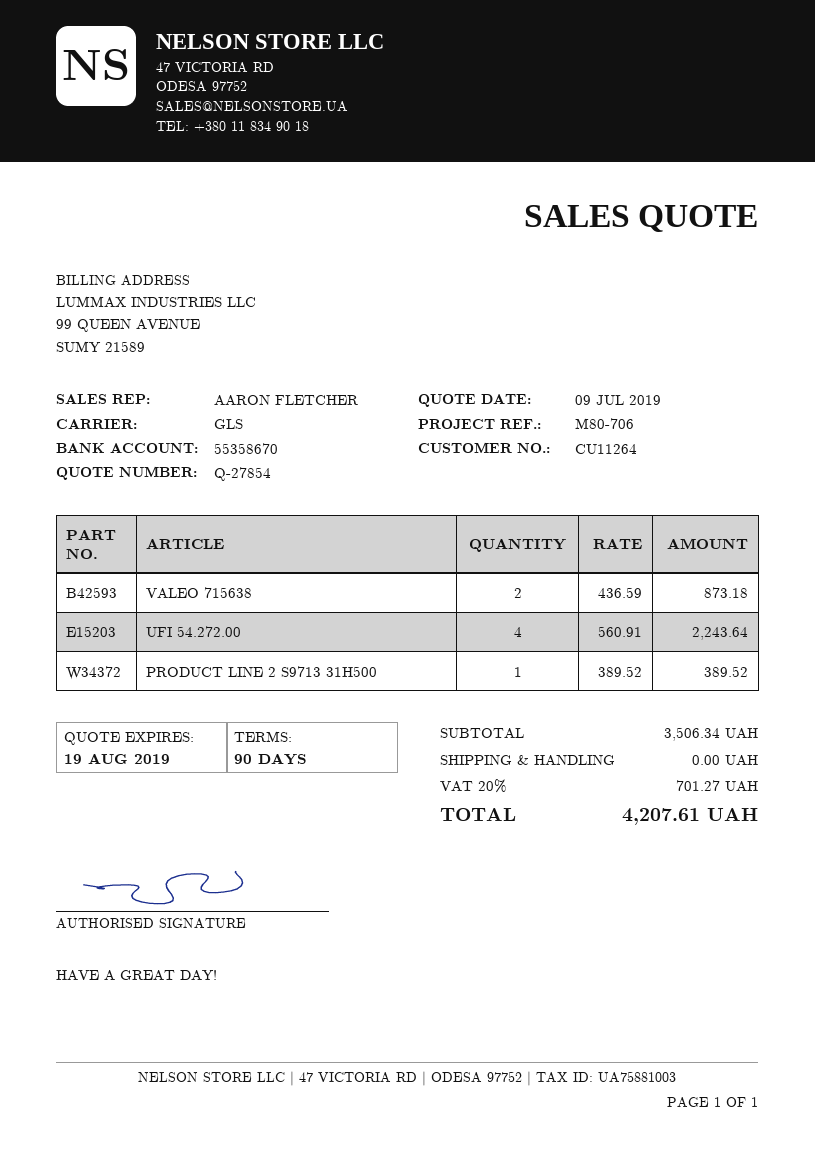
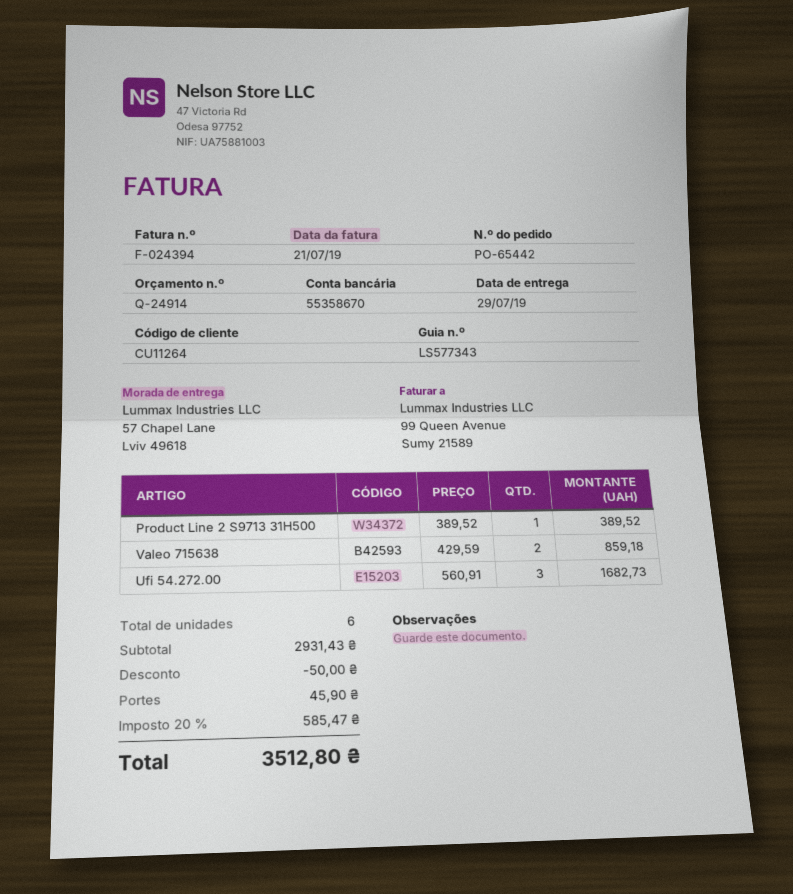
quote number: Q-27854 -> Q-24914
VALEO 715638: 2 x 436.59 = 873.18 -> 2 x 429.59 = 859.18
UFI 54.272.00: 4 x 560.91 = 2243.64 -> 3 x 560.91 = 1682.73
subtotal: 3506.34 -> 2931.43
discount: none -> 50.00
shipping: 0.00 -> 45.90
tax: 20% = 701.27 -> 20% = 585.47
total: 4207.61 -> 3512.80

